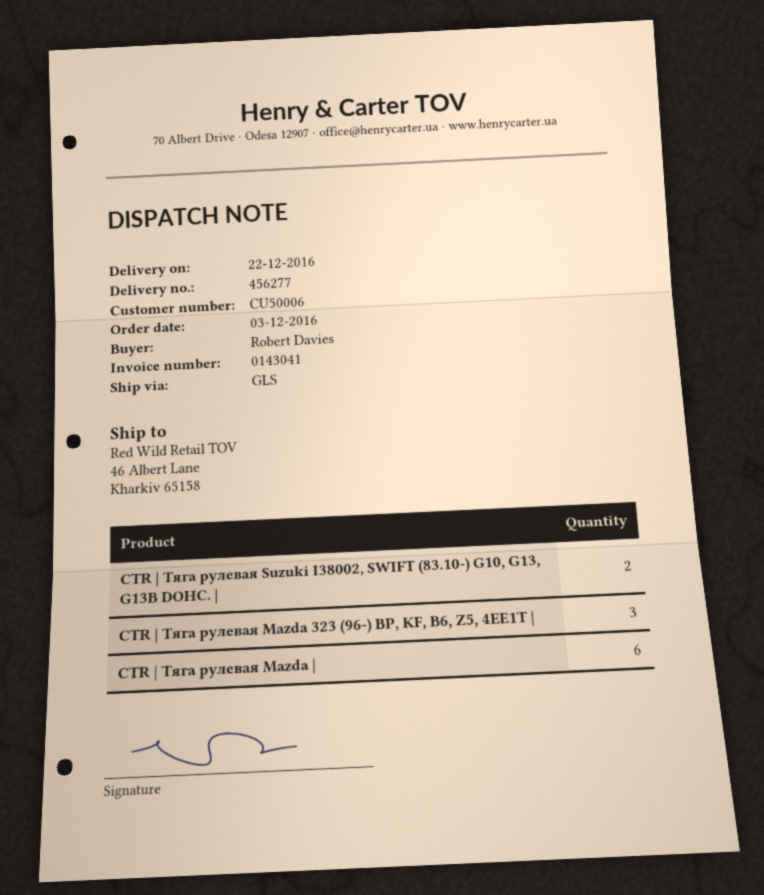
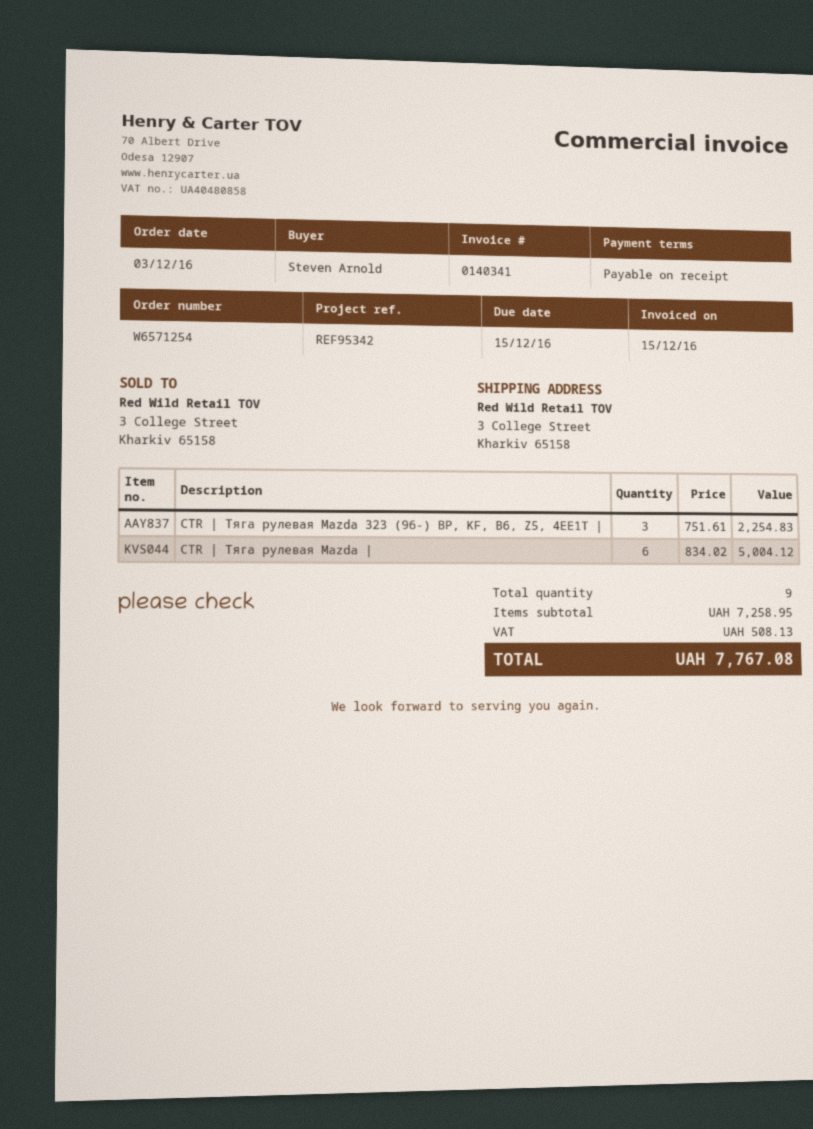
invoice number: 0143041 -> 0140341
ordered by: Robert Davies -> Steven Arnold
ship to: 46 Albert Lane, Kharkiv 65158 -> 3 College Street, Kharkiv 65158
CTR | Тяга рулевая Suzuki I38002, SWIFT (83.10-) G10, G13, G13B DOHC. |: 2 -> none

